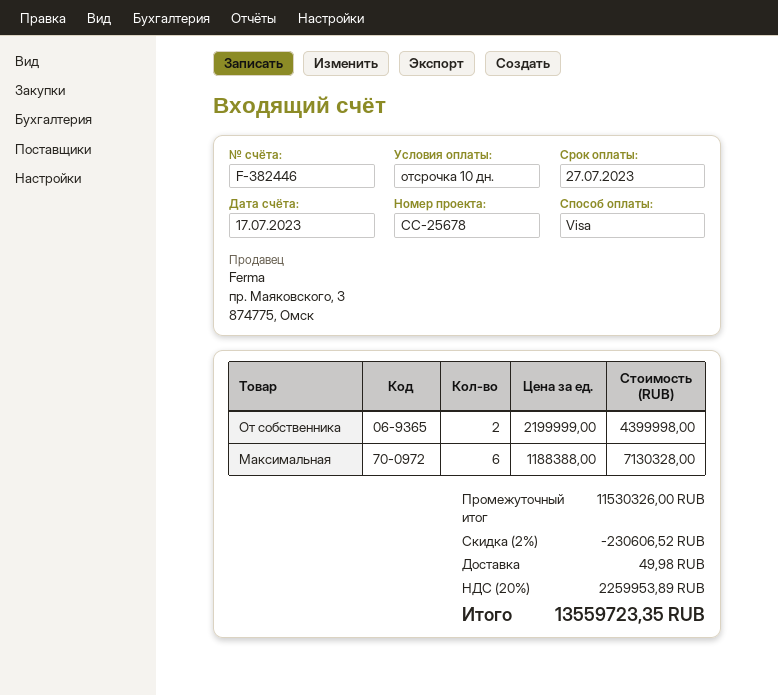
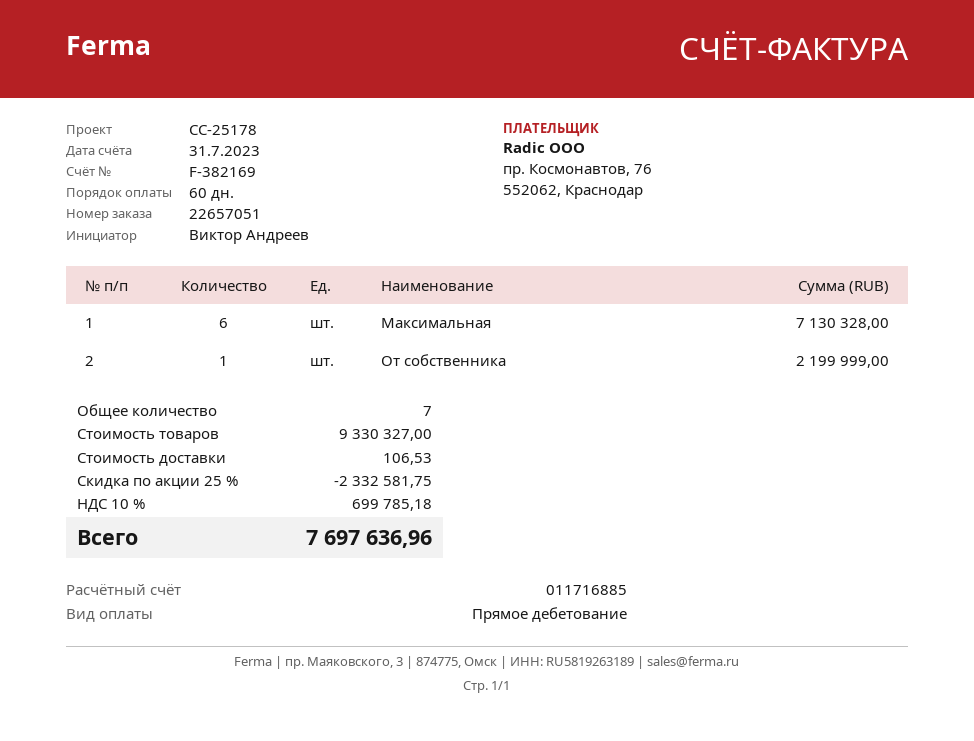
invoice number: F-382446 -> F-382169
invoice date: 2023-07-17 -> 2023-07-31
payment terms: 10 days -> 60 days
reference: CC-25678 -> CC-25178
payment method: Visa -> direct debit
От собственника: 2 for 4399998.00 -> 1 for 2199999.00
subtotal: 11530326.00 -> 9330327.00
discount: 2% = 230606.52 -> 25% = 2332581.75
shipping: 49.98 -> 106.53
tax: 20% = 2259953.89 -> 10% = 699785.18
total: 13559723.35 -> 7697636.96

